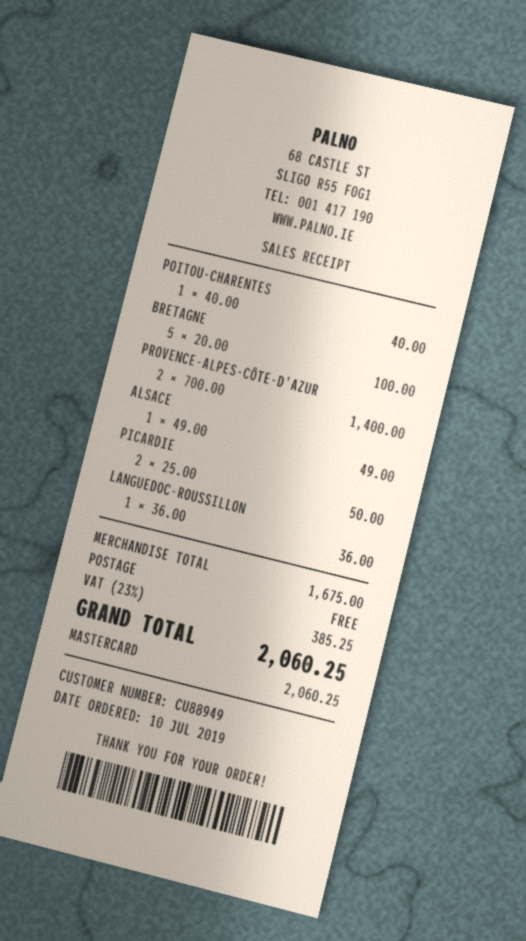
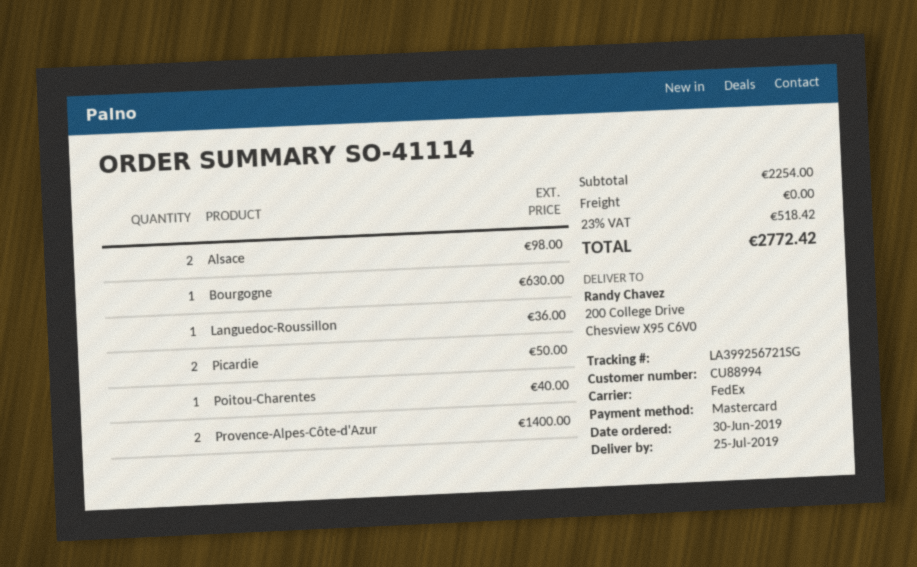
order date: 2019-07-10 -> 2019-06-30
customer number: CU88949 -> CU88994
BRETAGNE: 5 for 100.00 -> none
ALSACE: 1 for 49.00 -> 2 for 98.00
Bourgogne: none -> 1 for 630.00
subtotal: 1675.00 -> 2254.00
tax: 23% = 385.25 -> 23% = 518.42
total: 2060.25 -> 2772.42

